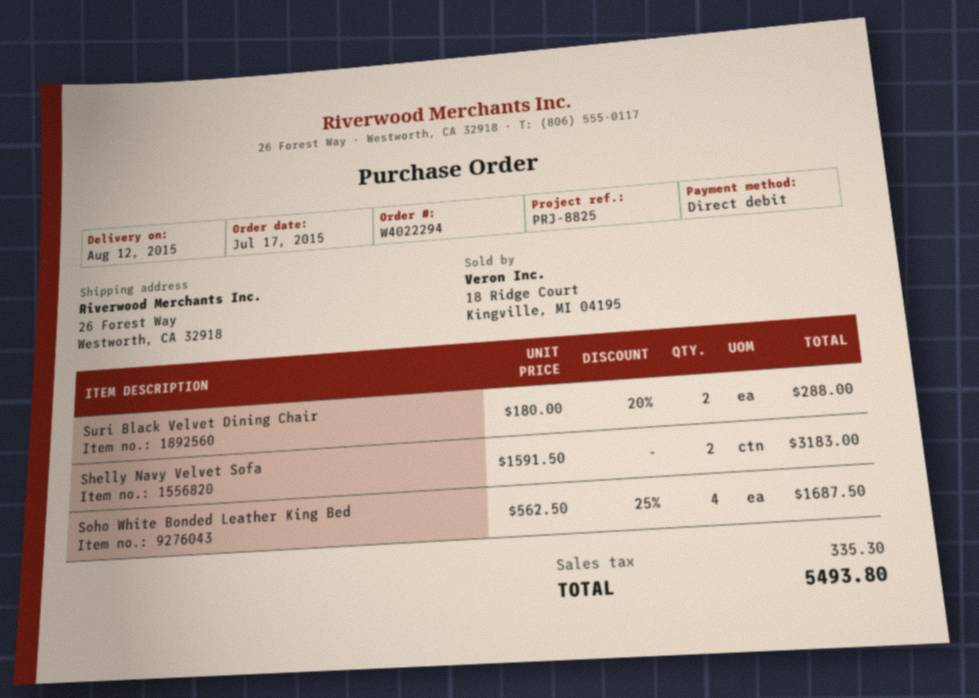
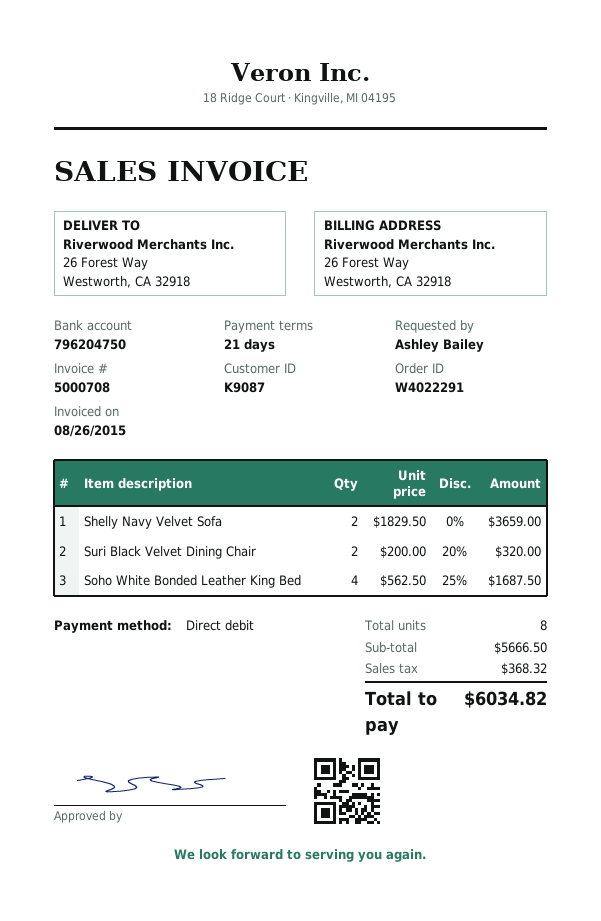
order number: W4022294 -> W4022291
Suri Black Velvet Dining Chair: 2 x 180.00 - 20% = 288.00 -> 2 x 200.00 - 20% = 320.00
Shelly Navy Velvet Sofa: 2 x 1591.50 = 3183.00 -> 2 x 1829.50 = 3659.00
tax: 335.30 -> 368.32
total: 5493.80 -> 6034.82

